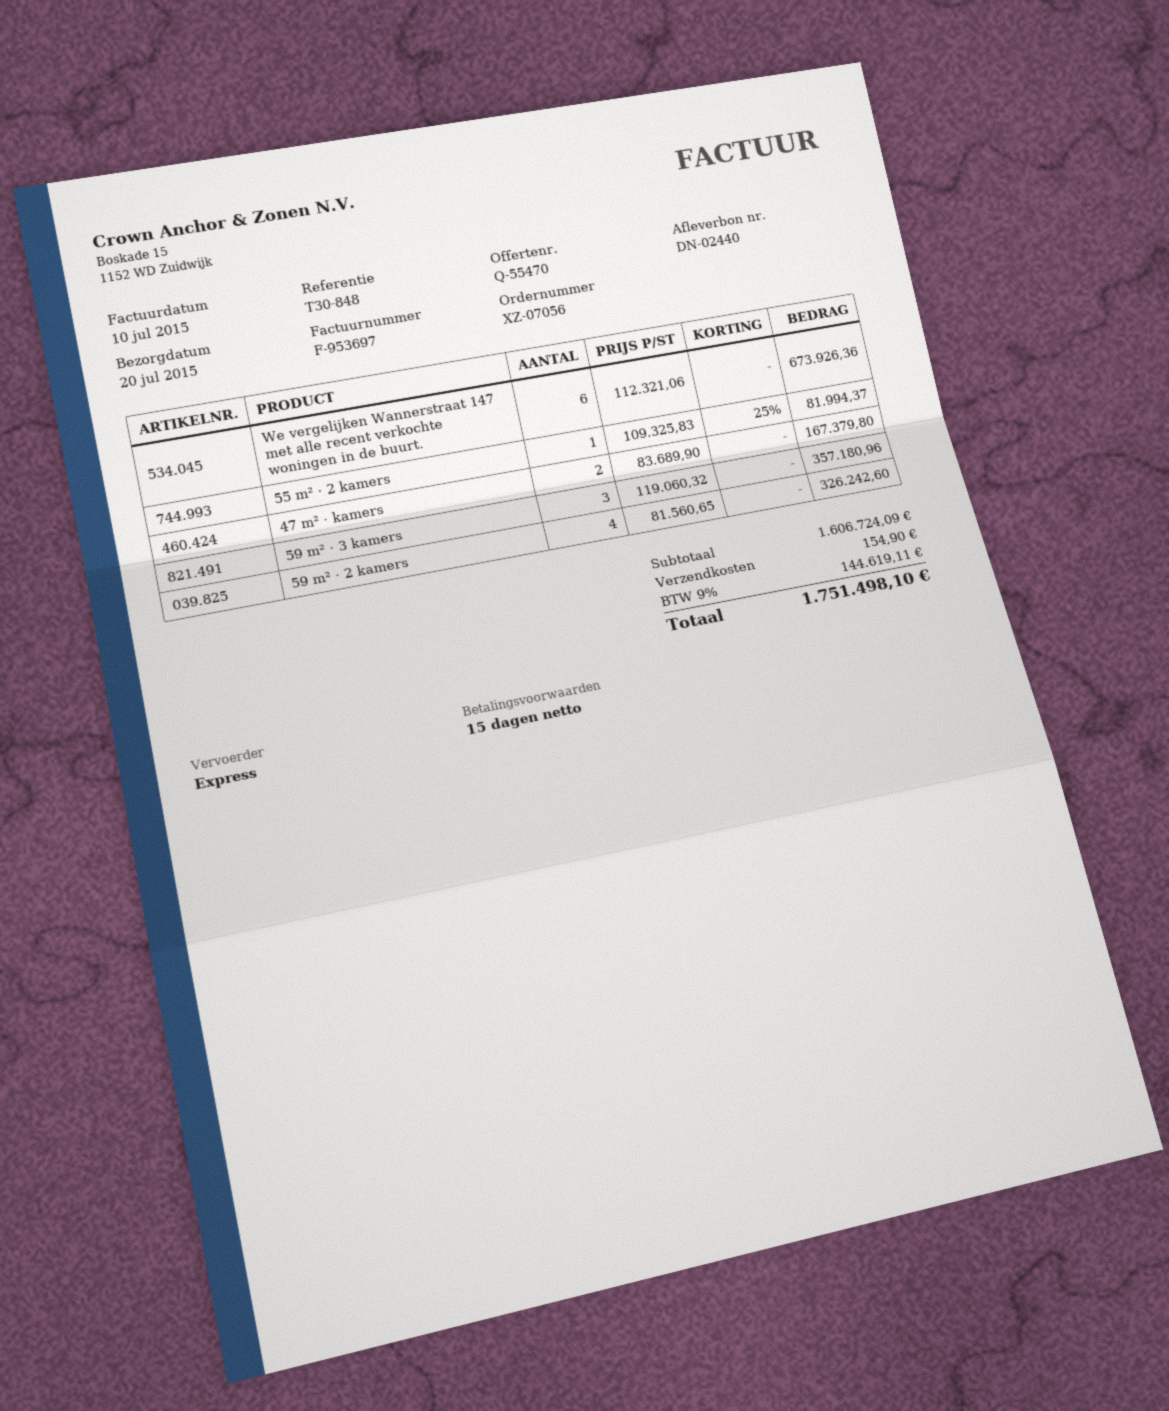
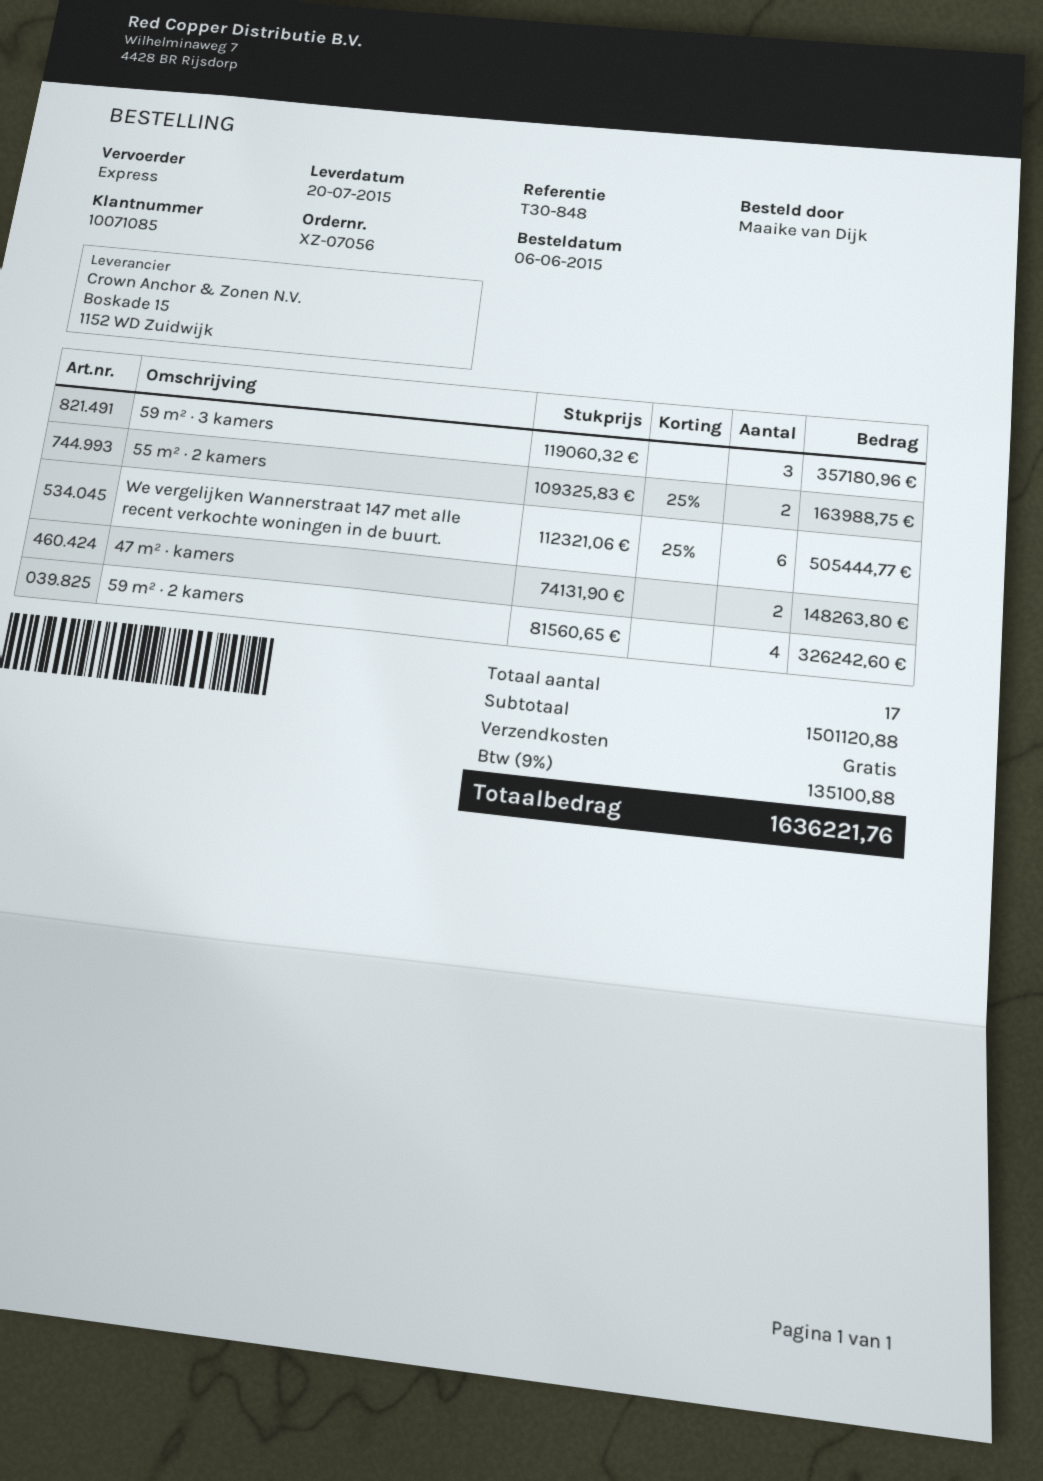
We vergelijken Wannerstraat 147 met alle recent verkochte woningen in de buurt.: 6 x 112321.06 = 673926.36 -> 6 x 112321.06 - 25% = 505444.77
55 m² · 2 kamers: 1 x 109325.83 - 25% = 81994.37 -> 2 x 109325.83 - 25% = 163988.75
47 m² · kamers: 2 x 83689.90 = 167379.80 -> 2 x 74131.90 = 148263.80
subtotal: 1606724.09 -> 1501120.88
shipping: 154.90 -> 0.00
tax: 9% = 144619.11 -> 9% = 135100.88
total: 1751498.10 -> 1636221.76

